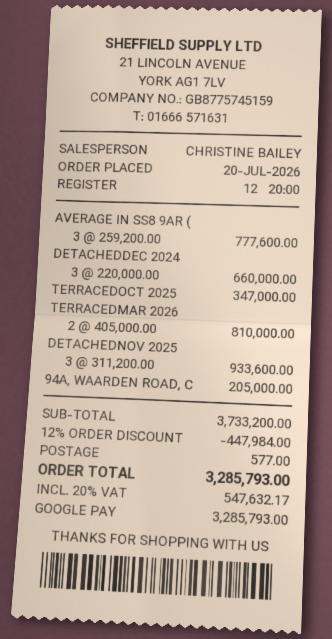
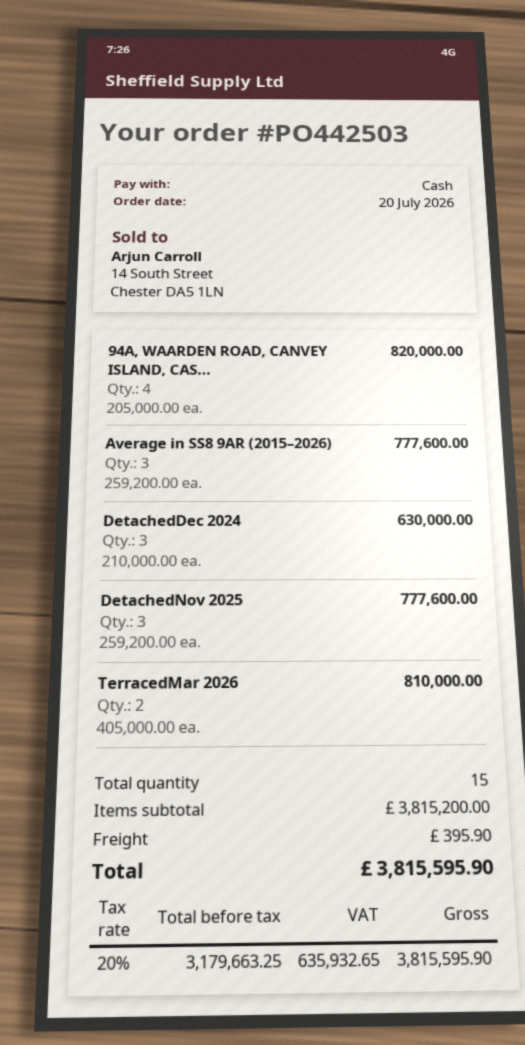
payment method: Google Pay -> cash
DETACHEDDEC 2024: 3 x 220000.00 = 660000.00 -> 3 x 210000.00 = 630000.00
TERRACEDOCT 2025: 1 x 347000.00 = 347000.00 -> none
DETACHEDNOV 2025: 3 x 311200.00 = 933600.00 -> 3 x 259200.00 = 777600.00
94A, WAARDEN ROAD, C: 1 x 205000.00 = 205000.00 -> 4 x 205000.00 = 820000.00
subtotal: 3733200.00 -> 3815200.00
discount: 12% = 447984.00 -> none
shipping: 577.00 -> 395.90
tax: 20% = 547632.17 -> 20% = 635932.65
total: 3285793.00 -> 3815595.90

